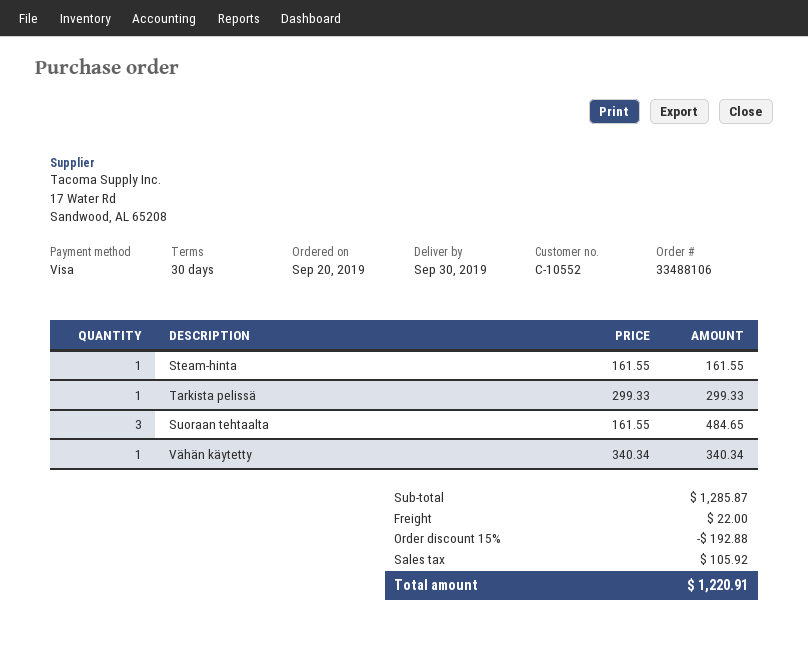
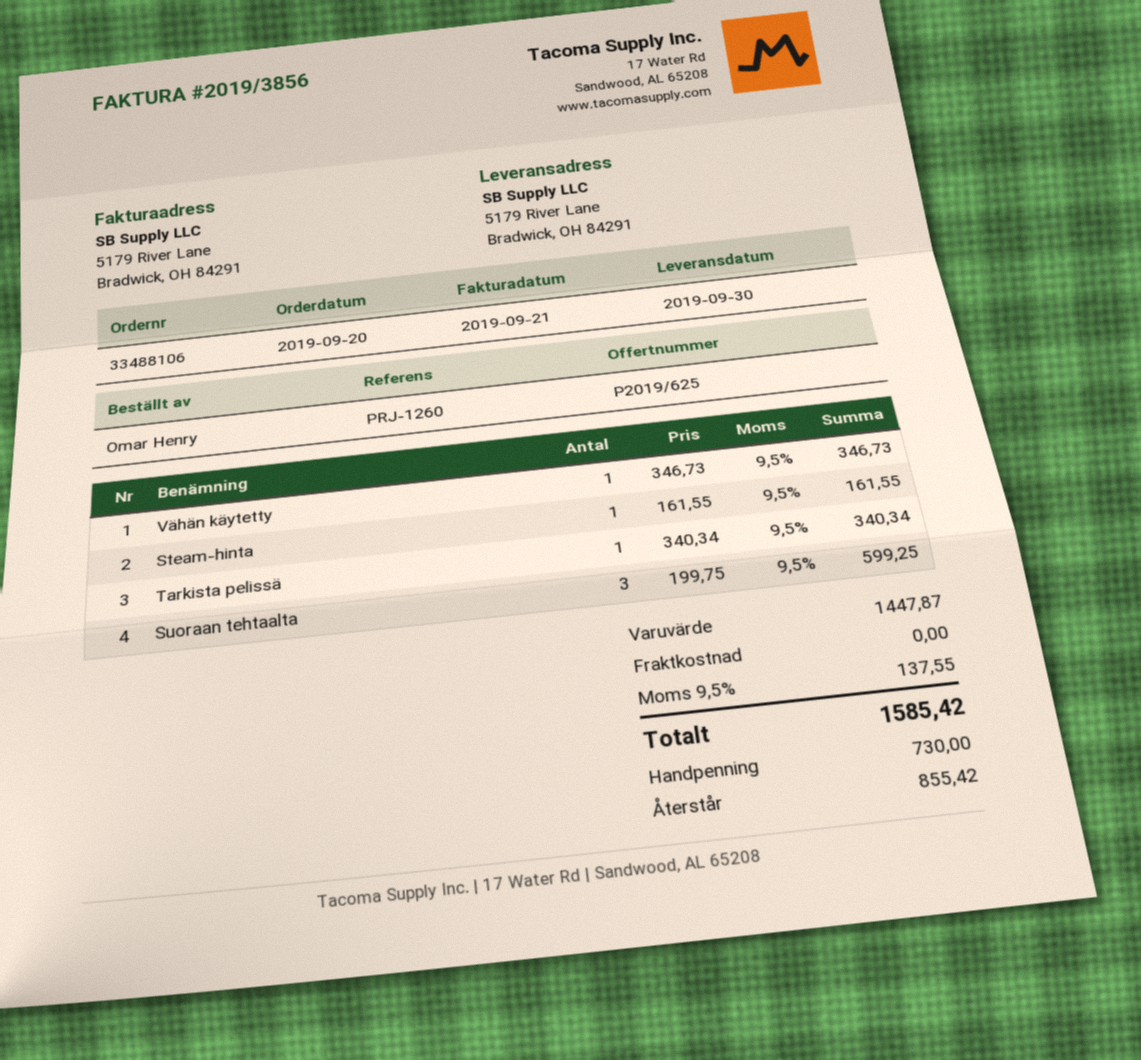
Tarkista pelissä: 1 x 299.33 = 299.33 -> 1 x 340.34 = 340.34
Suoraan tehtaalta: 3 x 161.55 = 484.65 -> 3 x 199.75 = 599.25
Vähän käytetty: 1 x 340.34 = 340.34 -> 1 x 346.73 = 346.73
subtotal: 1285.87 -> 1447.87
discount: 15% = 192.88 -> none
shipping: 22.00 -> 0.00
tax: 105.92 -> 137.55
total: 1220.91 -> 1585.42

